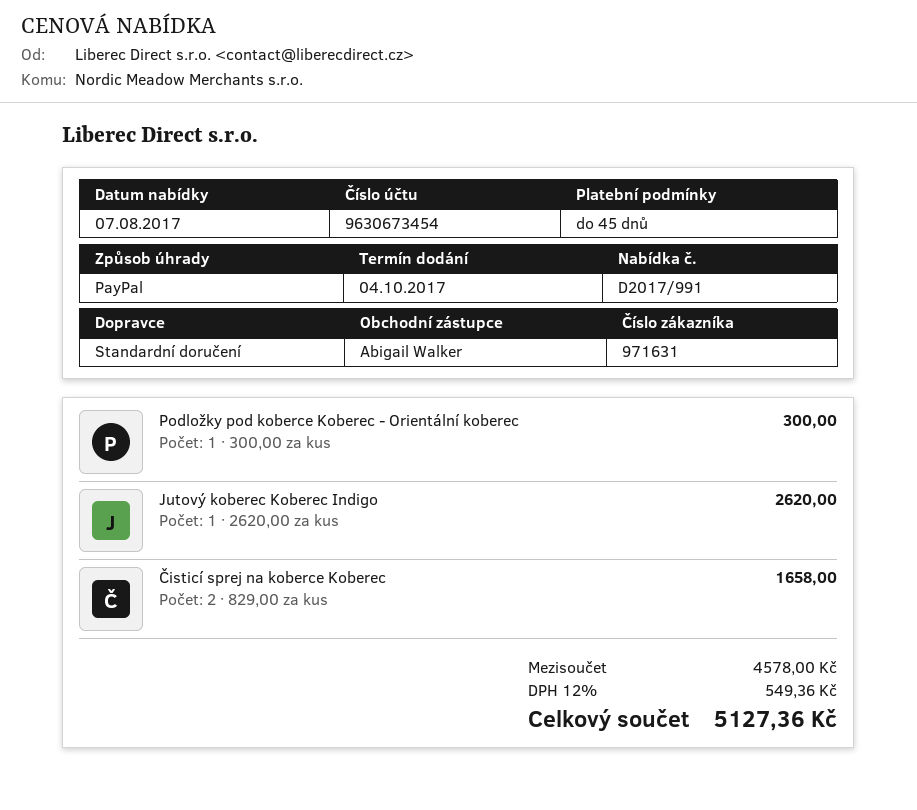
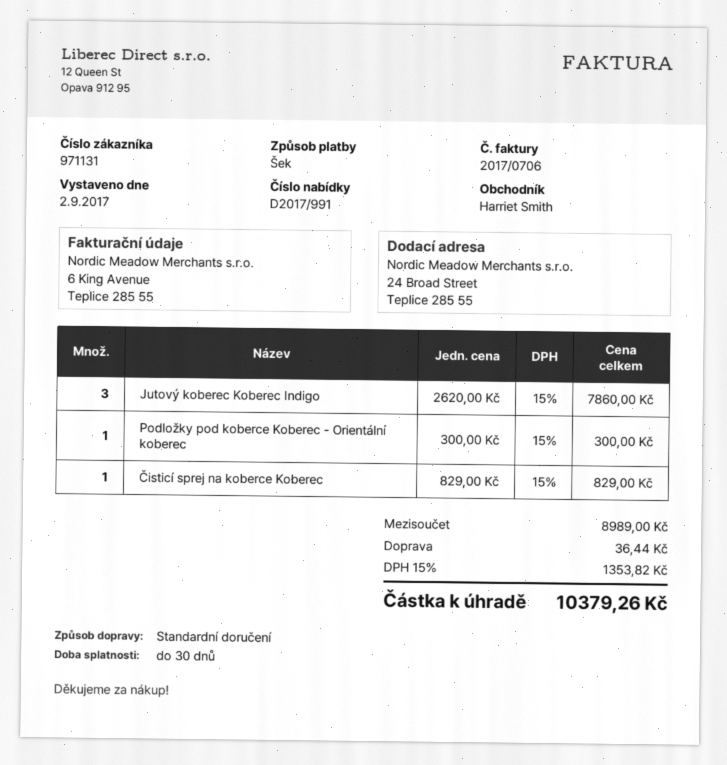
payment terms: 45 days -> 30 days
customer number: 971631 -> 971131
sales rep: Abigail Walker -> Harriet Smith
payment method: PayPal -> cheque
Jutový koberec Koberec Indigo: 1 x 2620.00 = 2620.00 -> 3 x 2620.00 = 7860.00
Čisticí sprej na koberce Koberec: 2 x 829.00 = 1658.00 -> 1 x 829.00 = 829.00
subtotal: 4578.00 -> 8989.00
shipping: none -> 36.44
tax: 12% = 549.36 -> 15% = 1353.82
total: 5127.36 -> 10379.26

